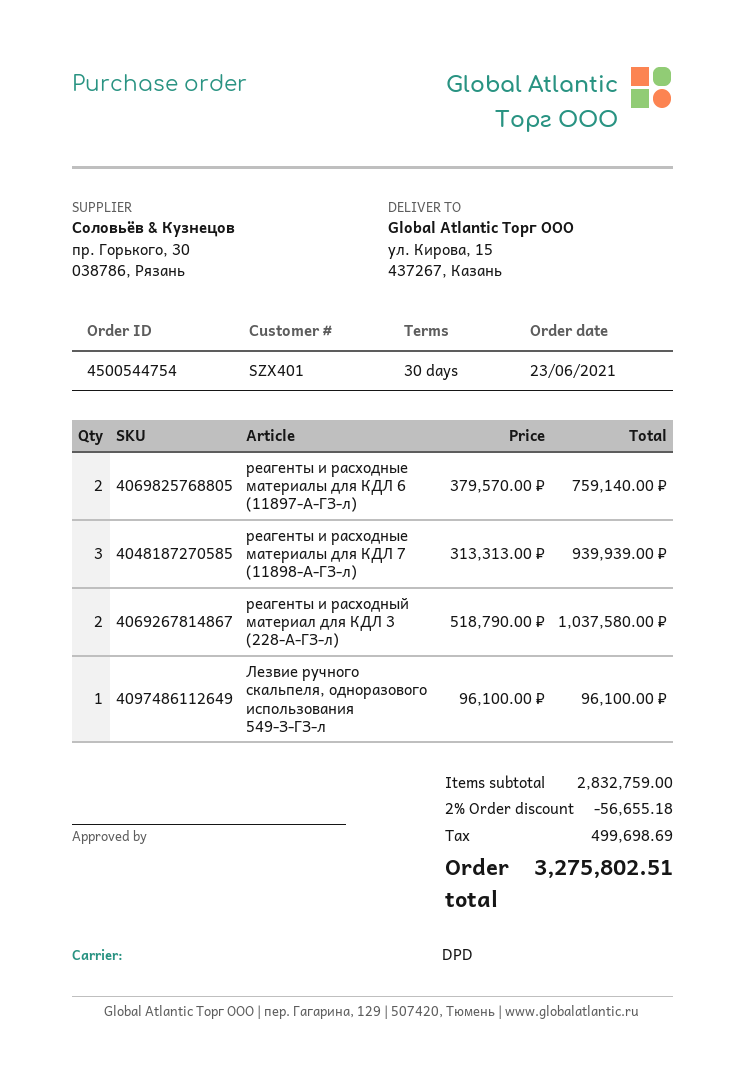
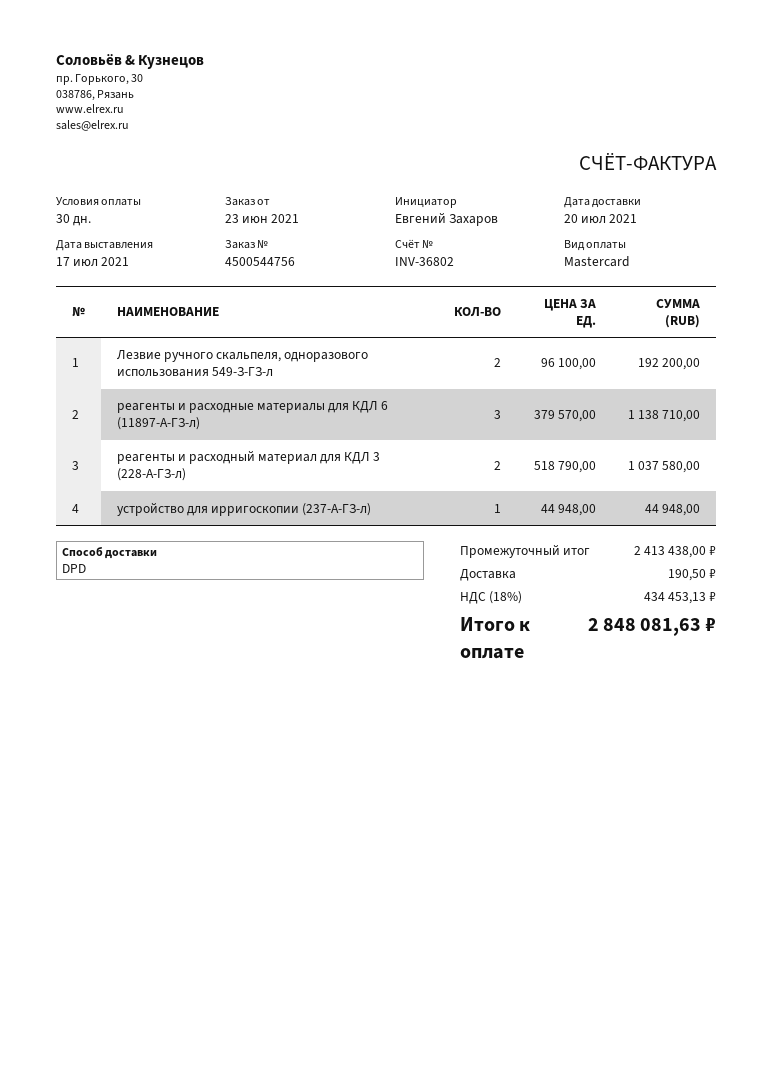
order number: 4500544754 -> 4500544756
реагенты и расходные материалы для КДЛ 6 (11897-А-ГЗ-л): 2 x 379570.00 = 759140.00 -> 3 x 379570.00 = 1138710.00
реагенты и расходные материалы для КДЛ 7 (11898-А-ГЗ-л): 3 x 313313.00 = 939939.00 -> none
Лезвие ручного скальпеля, одноразового использования 549-З-ГЗ-л: 1 x 96100.00 = 96100.00 -> 2 x 96100.00 = 192200.00
устройство для ирригоскопии (237-А-ГЗ-л): none -> 1 x 44948.00 = 44948.00
subtotal: 2832759.00 -> 2413438.00
discount: 2% = 56655.18 -> none
shipping: none -> 190.50
tax: 499698.69 -> 434453.13
total: 3275802.51 -> 2848081.63

